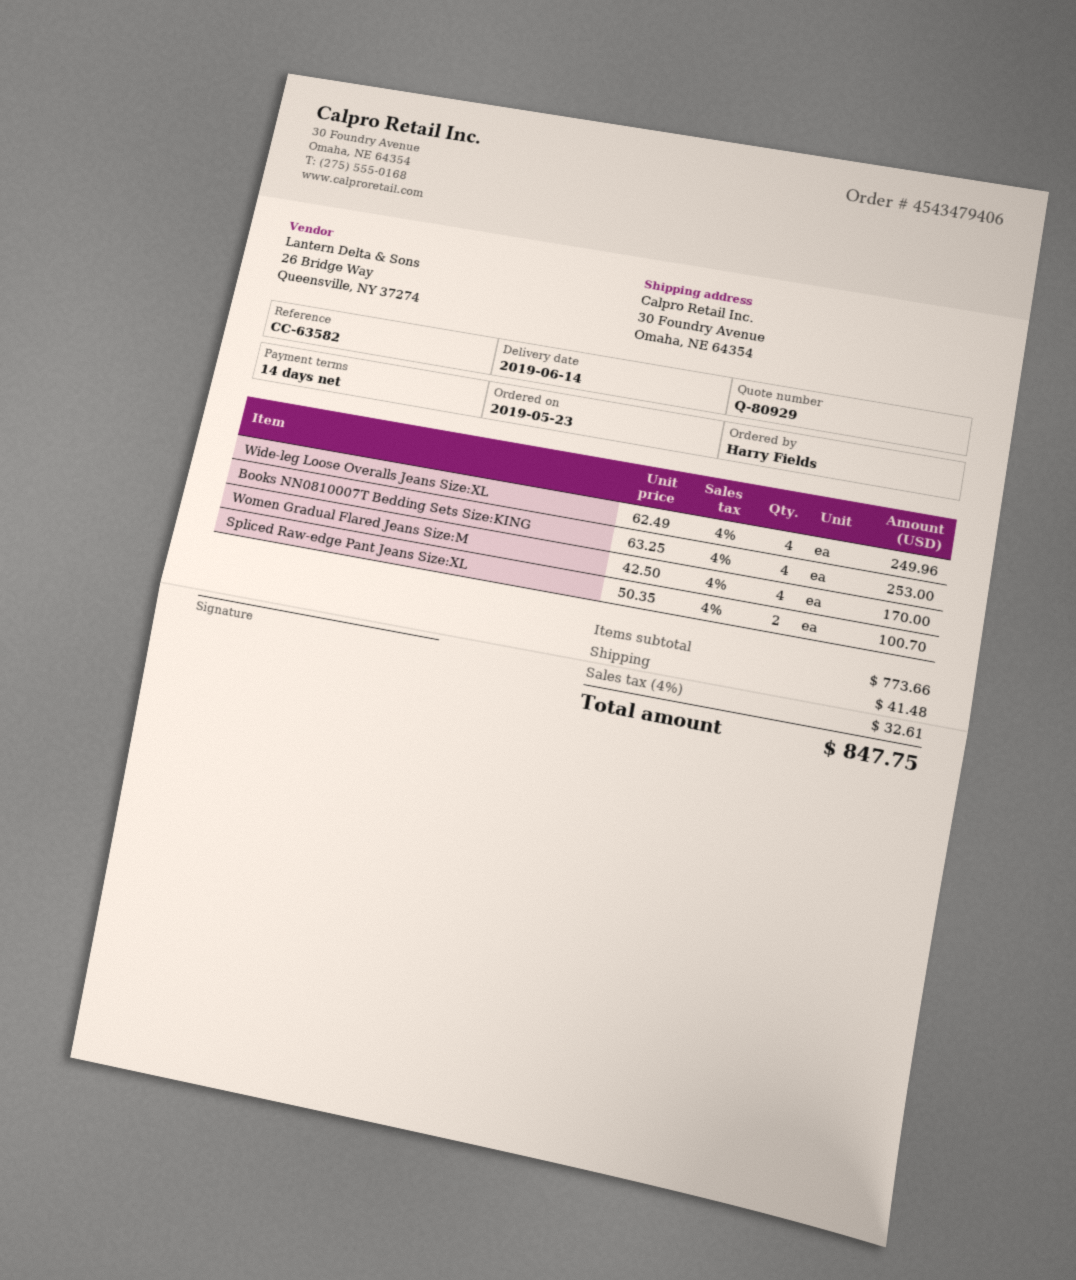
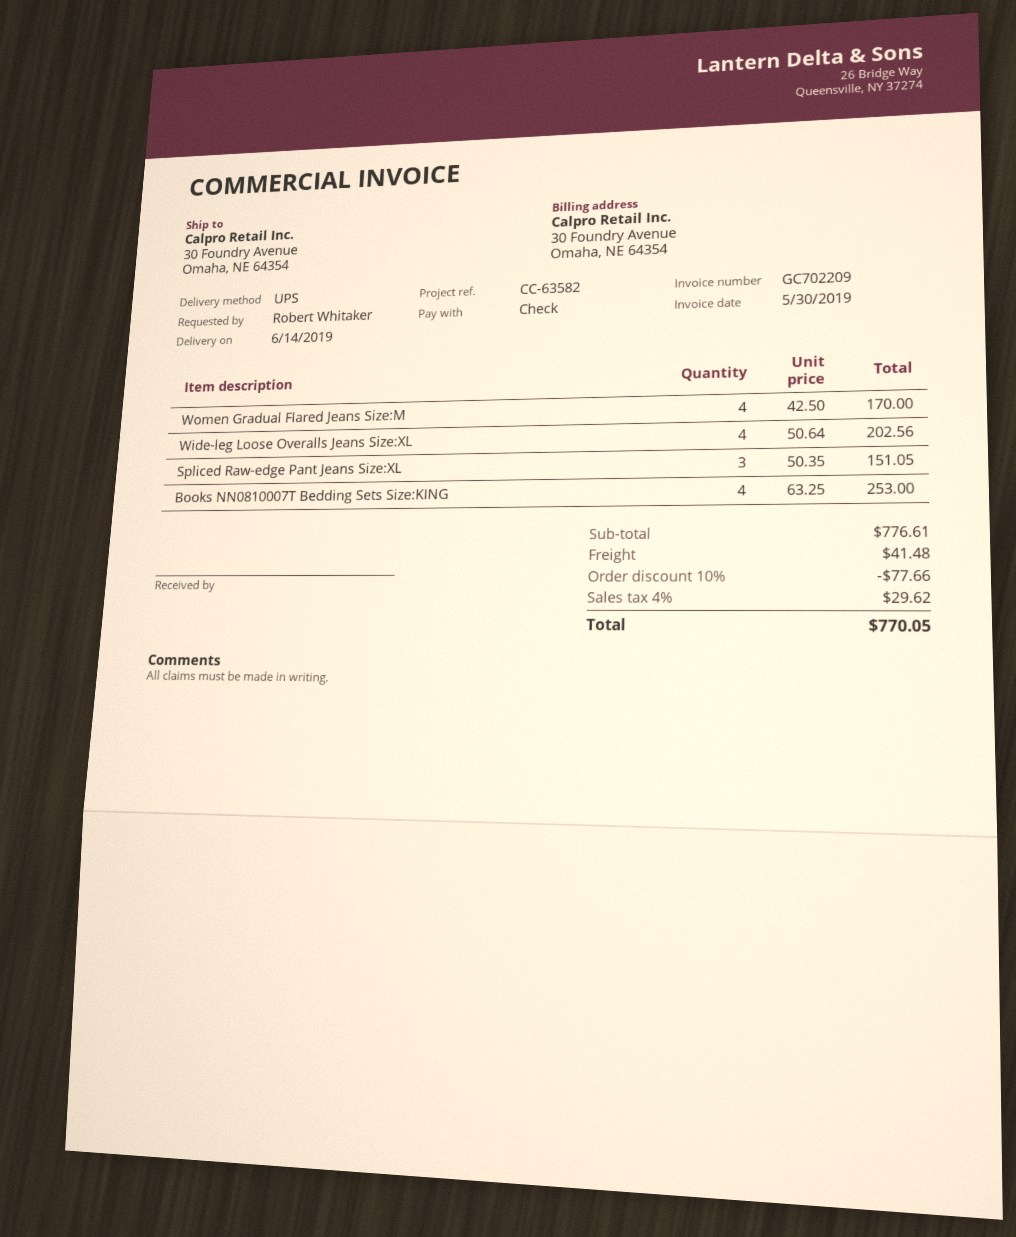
ordered by: Harry Fields -> Robert Whitaker
Wide-leg Loose Overalls Jeans Size:XL: 4 x 62.49 = 249.96 -> 4 x 50.64 = 202.56
Spliced Raw-edge Pant Jeans Size:XL: 2 x 50.35 = 100.70 -> 3 x 50.35 = 151.05
subtotal: 773.66 -> 776.61
discount: none -> 10% = 77.66
tax: 4% = 32.61 -> 4% = 29.62
total: 847.75 -> 770.05

